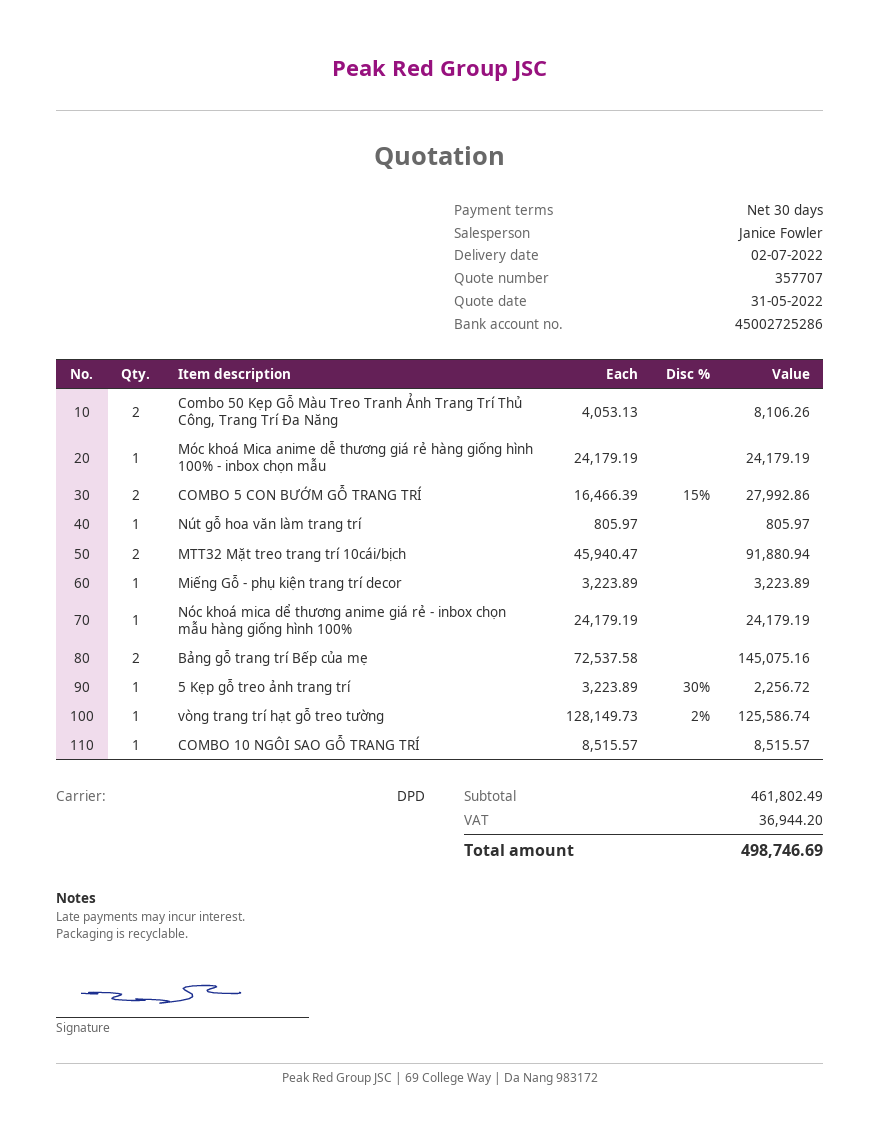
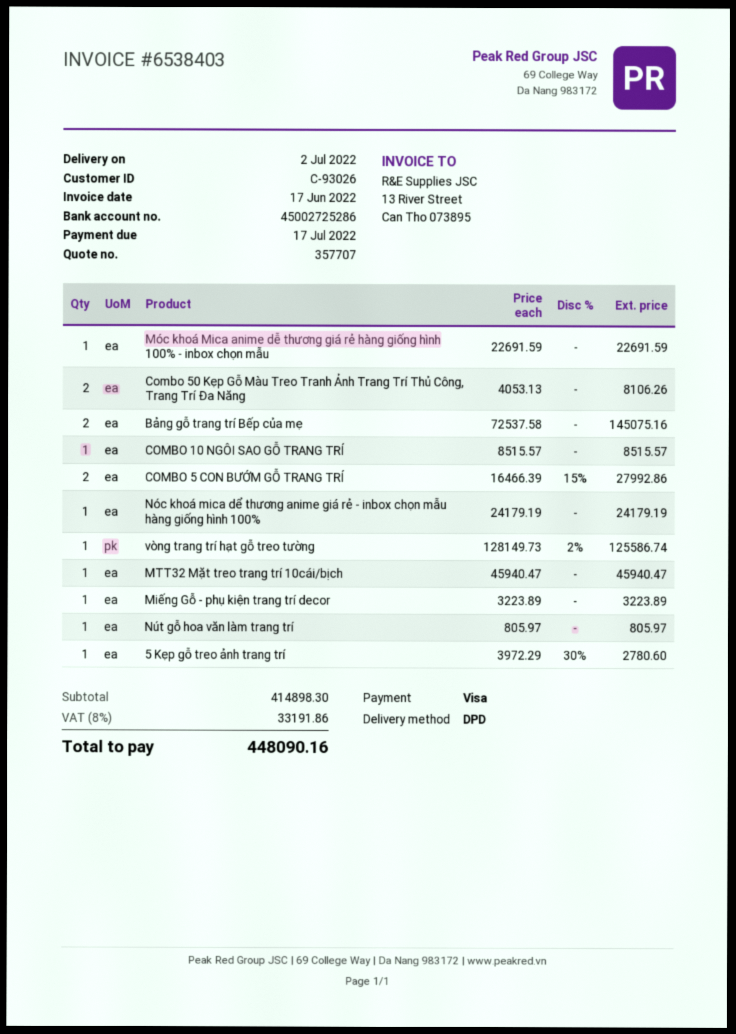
Móc khoá Mica anime dễ thương giá rẻ hàng giống hình 100% - inbox chọn mẫu: 1 x 24179.19 = 24179.19 -> 1 x 22691.59 = 22691.59
MTT32 Mặt treo trang trí 10cái/bịch: 2 x 45940.47 = 91880.94 -> 1 x 45940.47 = 45940.47
5 Kẹp gỗ treo ảnh trang trí: 1 x 3223.89 - 30% = 2256.72 -> 1 x 3972.29 - 30% = 2780.60
subtotal: 461802.49 -> 414898.30
tax: 36944.20 -> 33191.86
total: 498746.69 -> 448090.16

